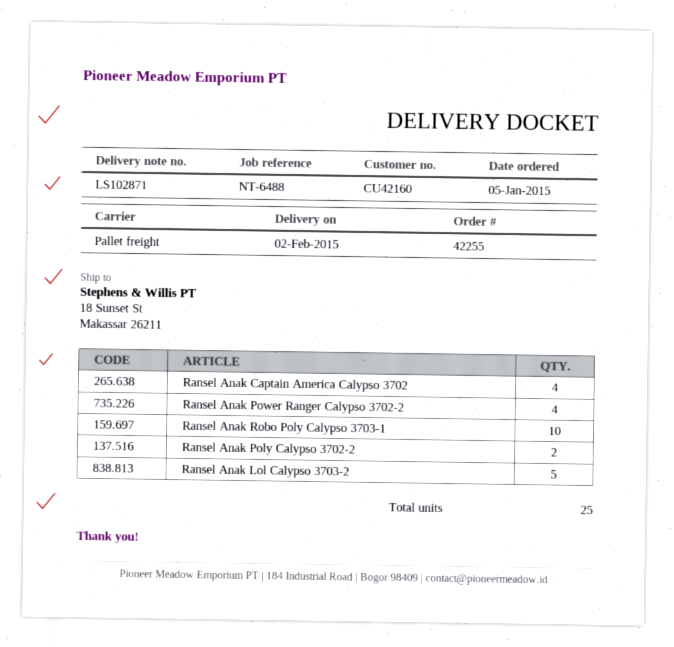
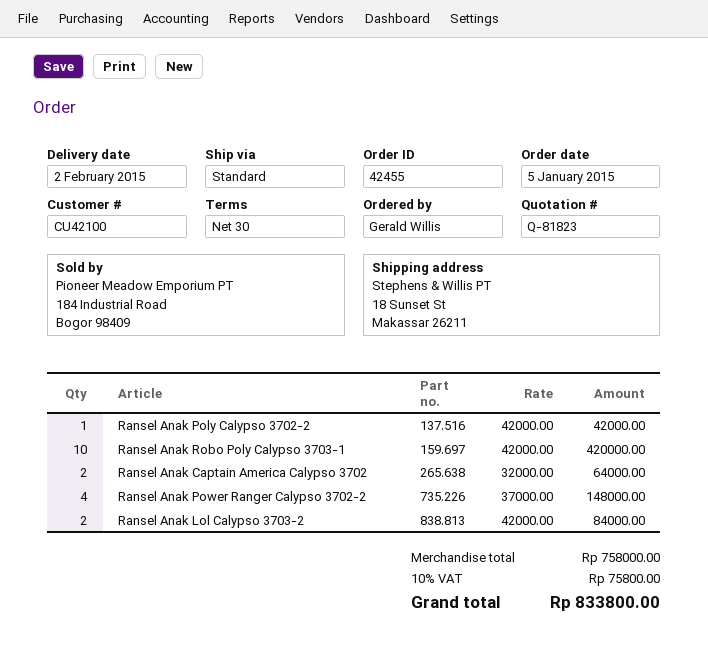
order number: 42255 -> 42455
customer number: CU42160 -> CU42100
shipping method: pallet freight -> standard
Ransel Anak Captain America Calypso 3702: 4 -> 2
Ransel Anak Poly Calypso 3702-2: 2 -> 1
Ransel Anak Lol Calypso 3703-2: 5 -> 2

